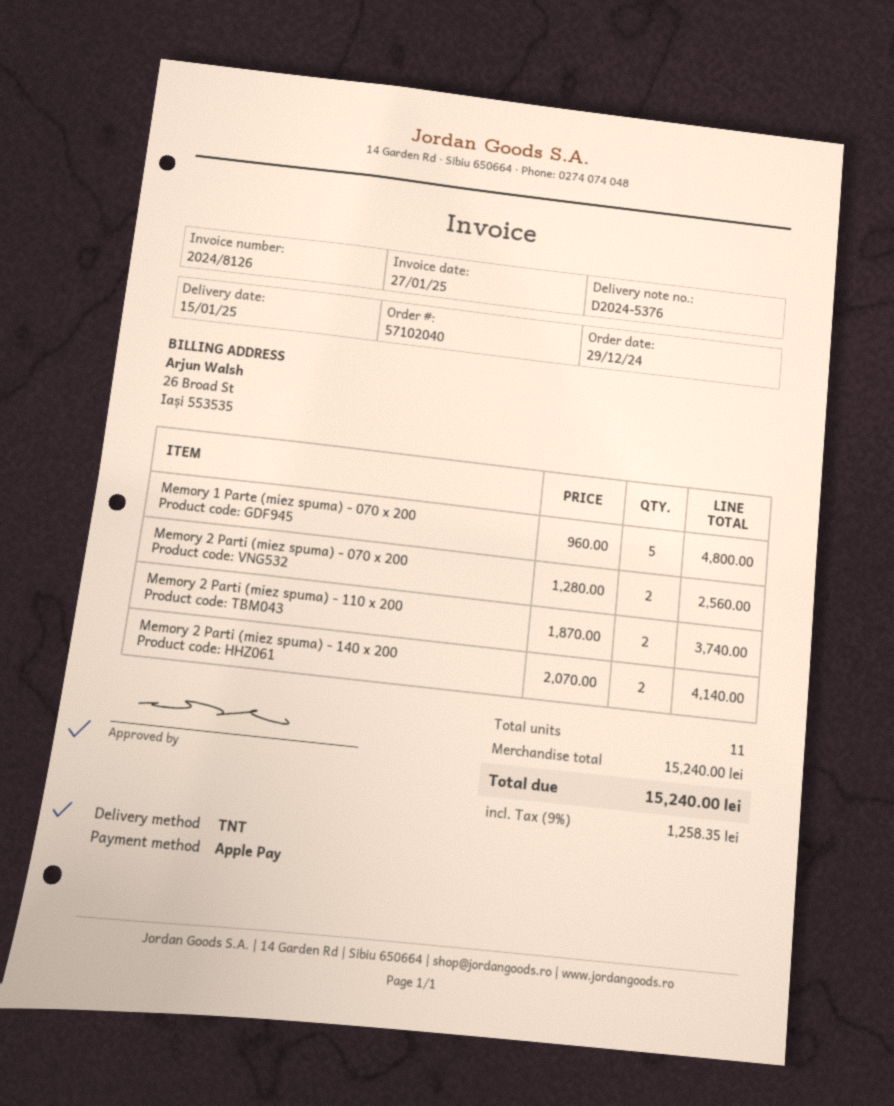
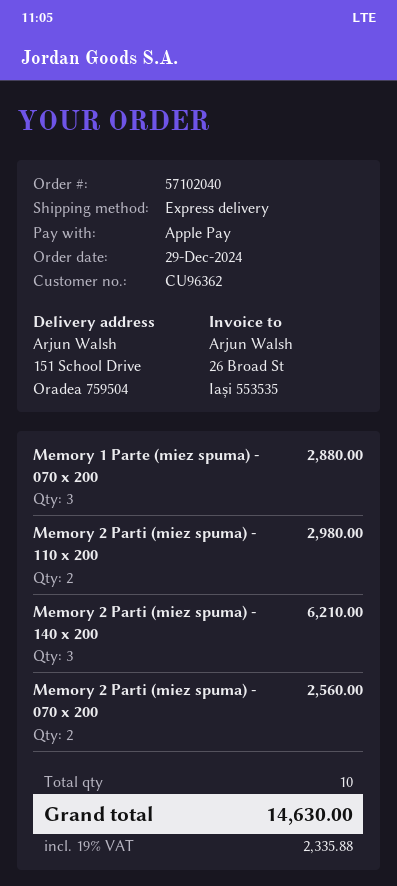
shipping method: TNT -> express
Memory 1 Parte (miez spuma) - 070 x 200: 5 for 4800.00 -> 3 for 2880.00
Memory 2 Parti (miez spuma) - 110 x 200: 2 for 3740.00 -> 2 for 2980.00
Memory 2 Parti (miez spuma) - 140 x 200: 2 for 4140.00 -> 3 for 6210.00
total quantity: 11 -> 10
tax: 9% = 1258.35 -> 19% = 2335.88
total: 15240.00 -> 14630.00

